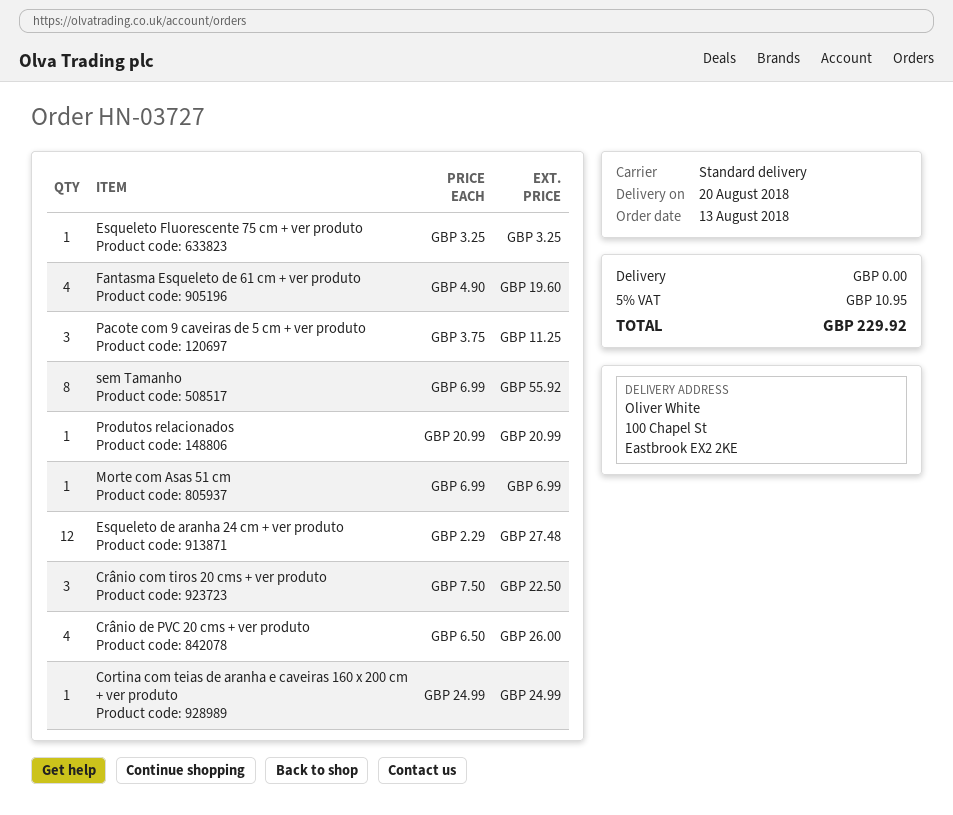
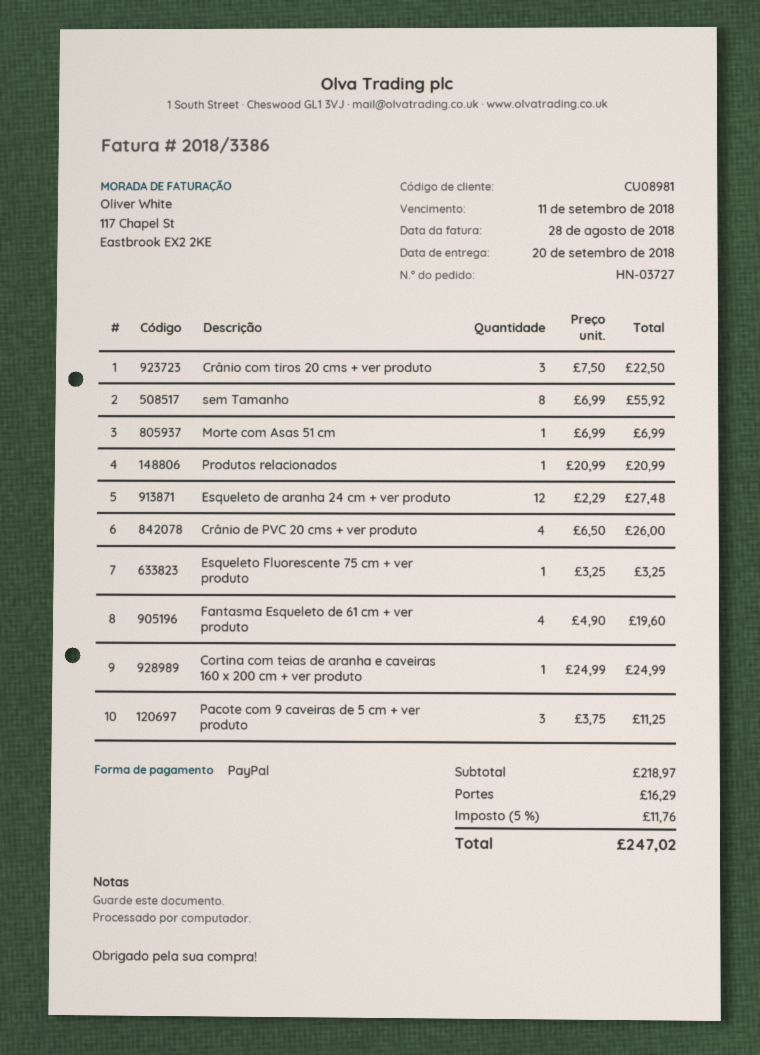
delivery date: 2018-08-20 -> 2018-09-20
shipping: 0.00 -> 16.29
tax: 5% = 10.95 -> 5% = 11.76
total: 229.92 -> 247.02

